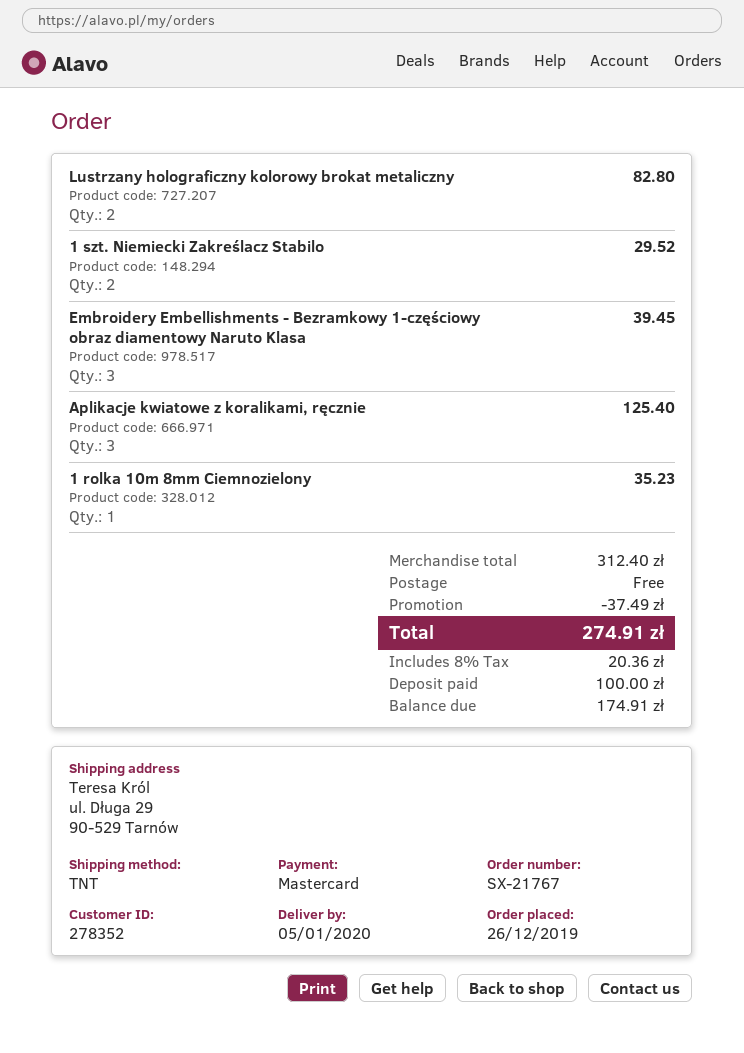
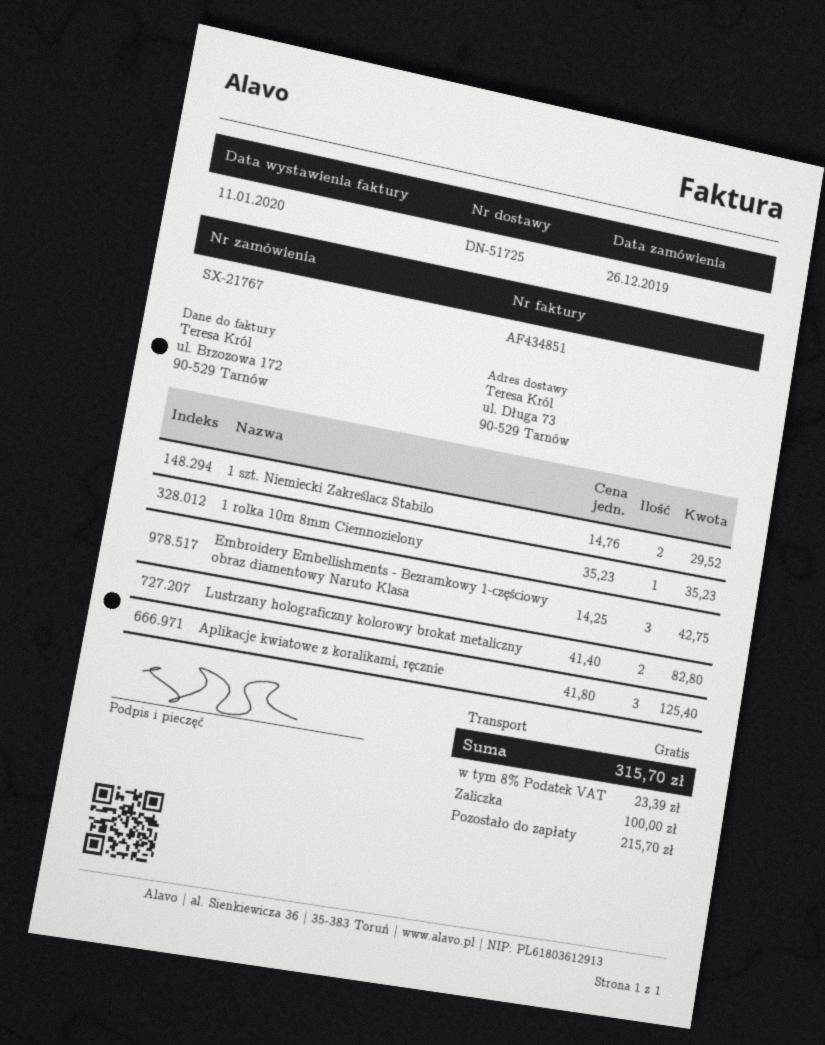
ship to: ul. Długa 29, 90-529 Tarnów -> ul. Długa 73, 90-529 Tarnów
Embroidery Embellishments - Bezramkowy 1-częściowy obraz diamentowy Naruto Klasa: 3 for 39.45 -> 3 for 42.75
discount: 37.49 -> none
tax: 8% = 20.36 -> 8% = 23.39
total: 274.91 -> 315.70
balance: 174.91 -> 215.70

